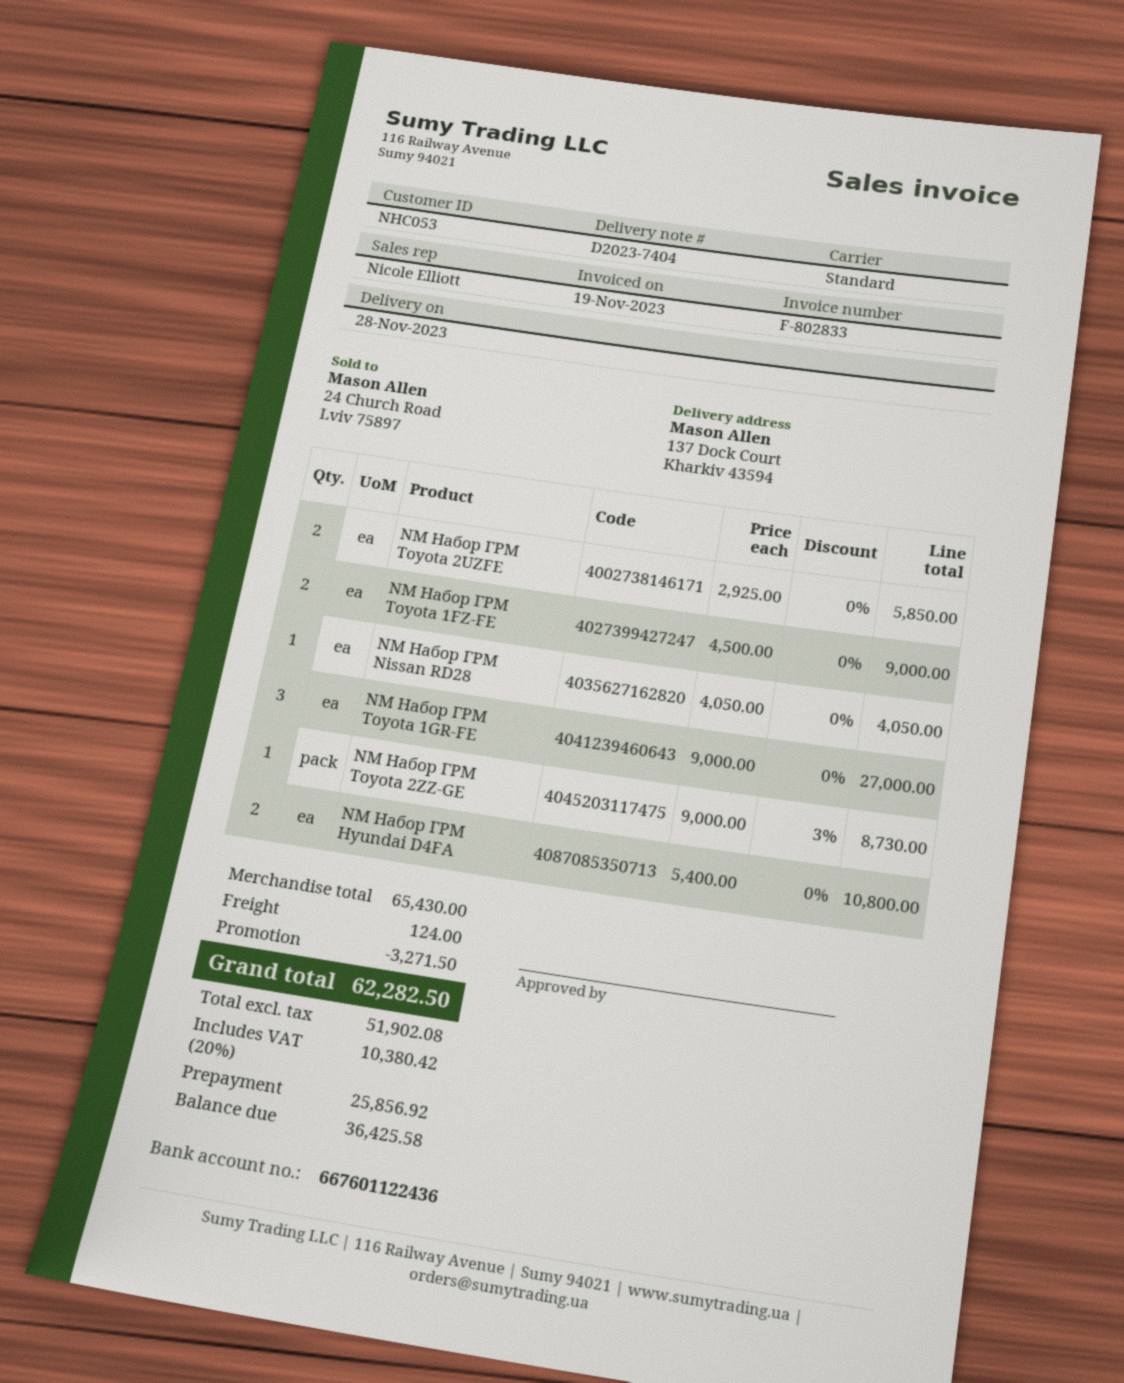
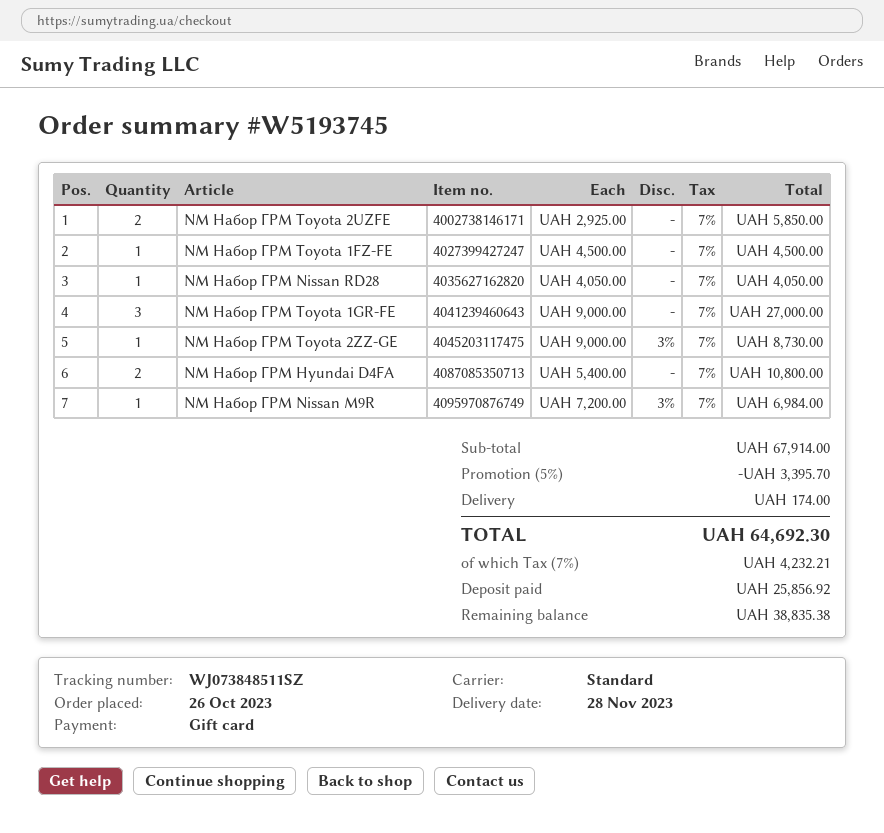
NM Набор ГРМ Toyota 1FZ-FE: 2 x 4500.00 = 9000.00 -> 1 x 4500.00 = 4500.00
NM Набор ГРМ Nissan M9R: none -> 1 x 7200.00 - 3% = 6984.00
subtotal: 65430.00 -> 67914.00
discount: 3271.50 -> 3395.70
shipping: 124.00 -> 174.00
tax: 20% = 10380.42 -> 7% = 4232.21
total: 62282.50 -> 64692.30
balance: 36425.58 -> 38835.38

